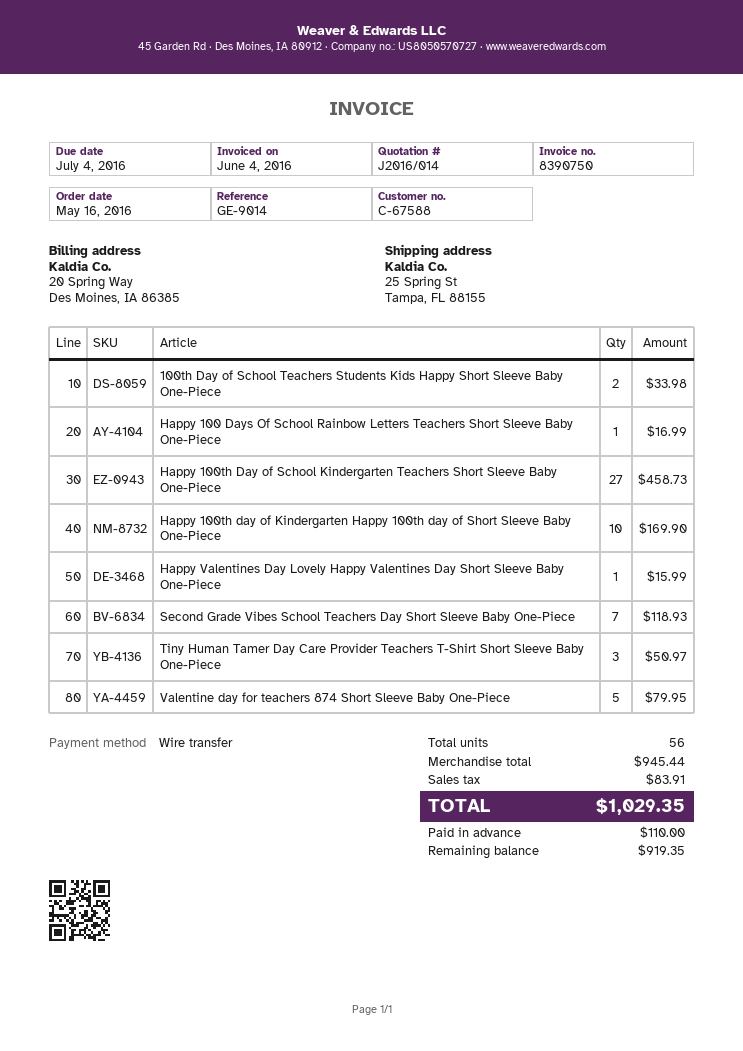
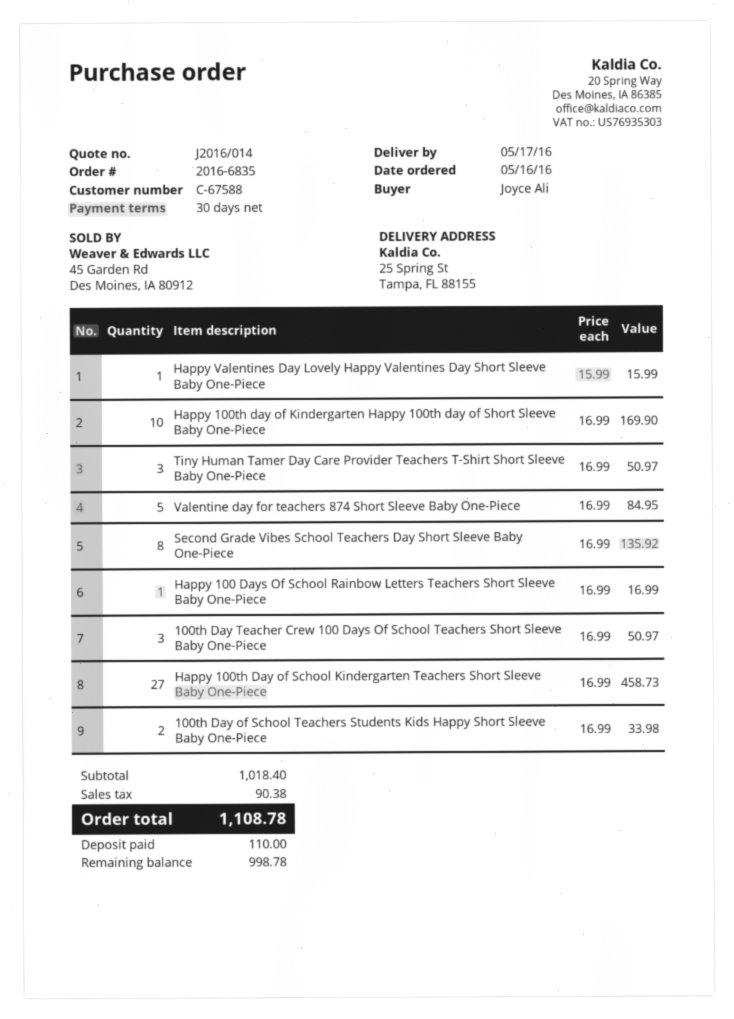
Second Grade Vibes School Teachers Day Short Sleeve Baby One-Piece: 7 for 118.93 -> 8 for 135.92
Valentine day for teachers 874 Short Sleeve Baby One-Piece: 5 for 79.95 -> 5 for 84.95
100th Day Teacher Crew 100 Days Of School Teachers Short Sleeve Baby One-Piece: none -> 3 for 50.97
subtotal: 945.44 -> 1018.40
tax: 83.91 -> 90.38
total: 1029.35 -> 1108.78
balance: 919.35 -> 998.78

